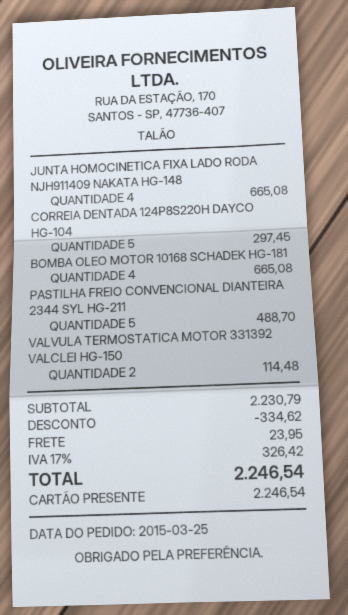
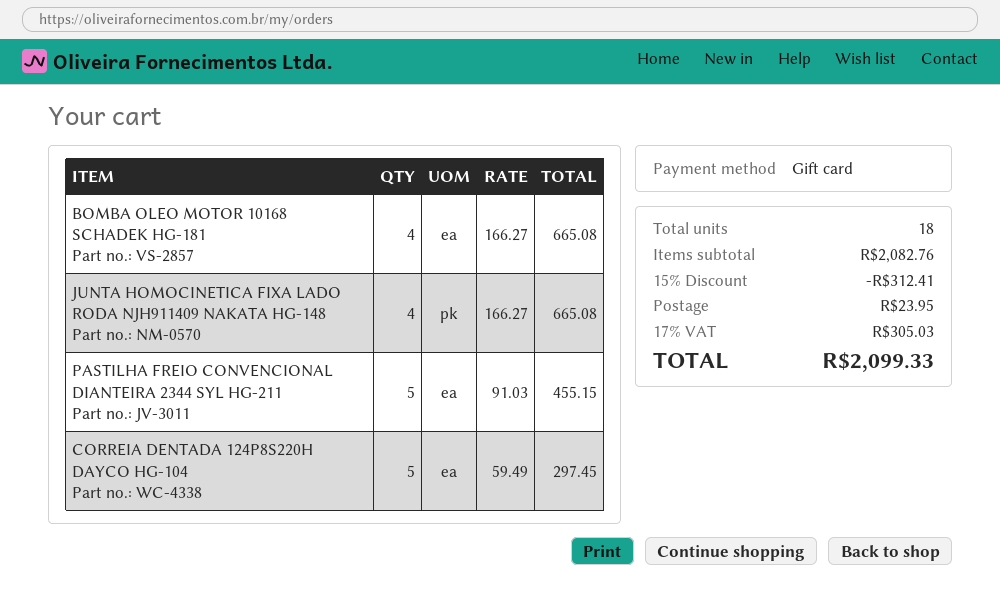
PASTILHA FREIO CONVENCIONAL DIANTEIRA 2344 SYL HG-211: 5 for 488.70 -> 5 for 455.15
VALVULA TERMOSTATICA MOTOR 331392 VALCLEI HG-150: 2 for 114.48 -> none
subtotal: 2230.79 -> 2082.76
discount: 334.62 -> 312.41
tax: 17% = 326.42 -> 17% = 305.03
total: 2246.54 -> 2099.33

